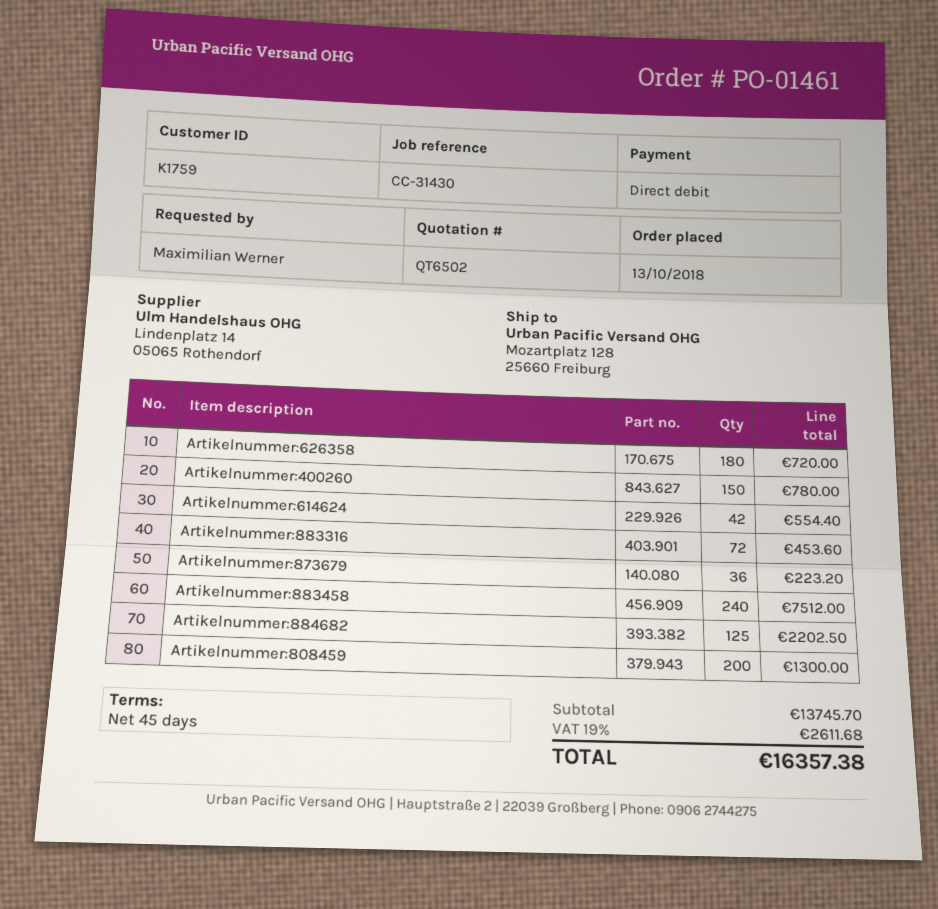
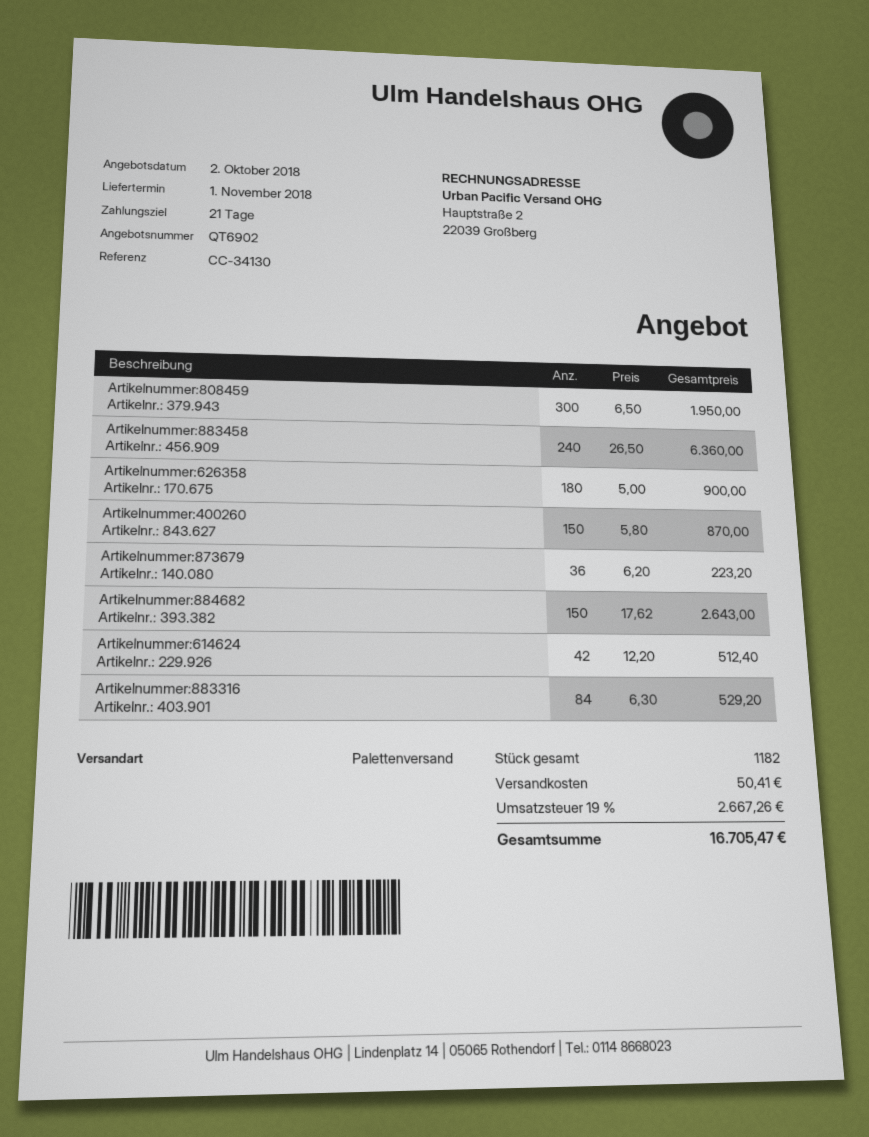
quote number: QT6502 -> QT6902
payment terms: 45 days -> 21 days
reference: CC-31430 -> CC-34130
Artikelnummer:626358: 180 for 720.00 -> 180 for 900.00
Artikelnummer:400260: 150 for 780.00 -> 150 for 870.00
Artikelnummer:614624: 42 for 554.40 -> 42 for 512.40
Artikelnummer:883316: 72 for 453.60 -> 84 for 529.20
Artikelnummer:883458: 240 for 7512.00 -> 240 for 6360.00
Artikelnummer:884682: 125 for 2202.50 -> 150 for 2643.00
Artikelnummer:808459: 200 for 1300.00 -> 300 for 1950.00
shipping: none -> 50.41
tax: 19% = 2611.68 -> 19% = 2667.26
total: 16357.38 -> 16705.47

